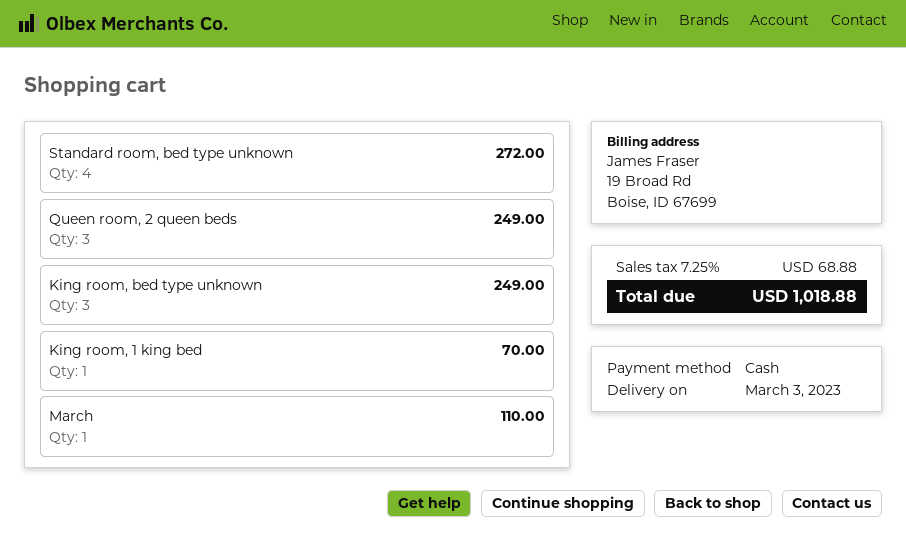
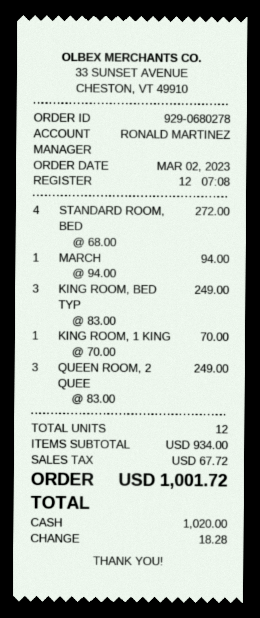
March: 1 for 110.00 -> 1 for 94.00
tax: 68.88 -> 67.72
total: 1018.88 -> 1001.72

